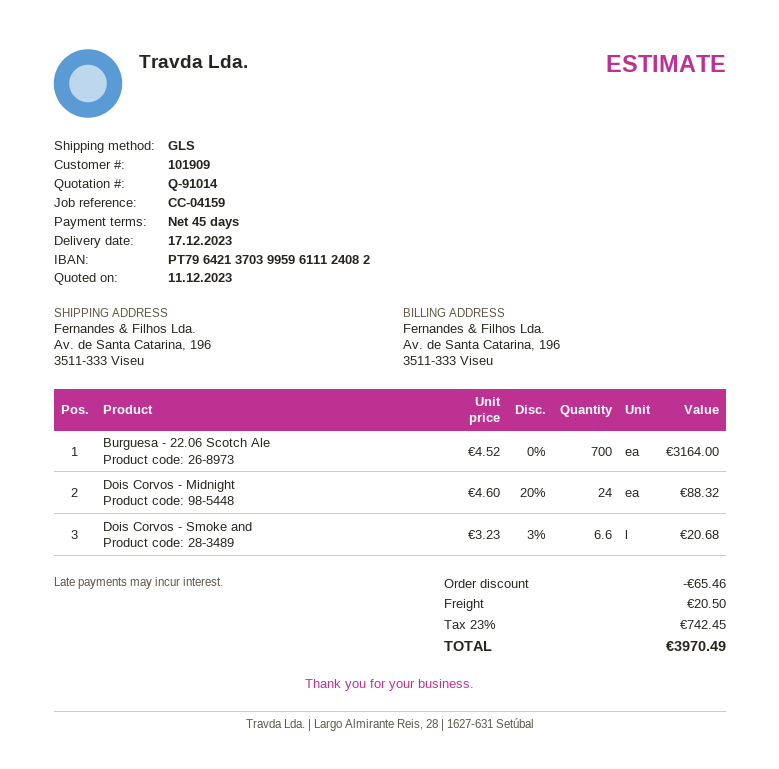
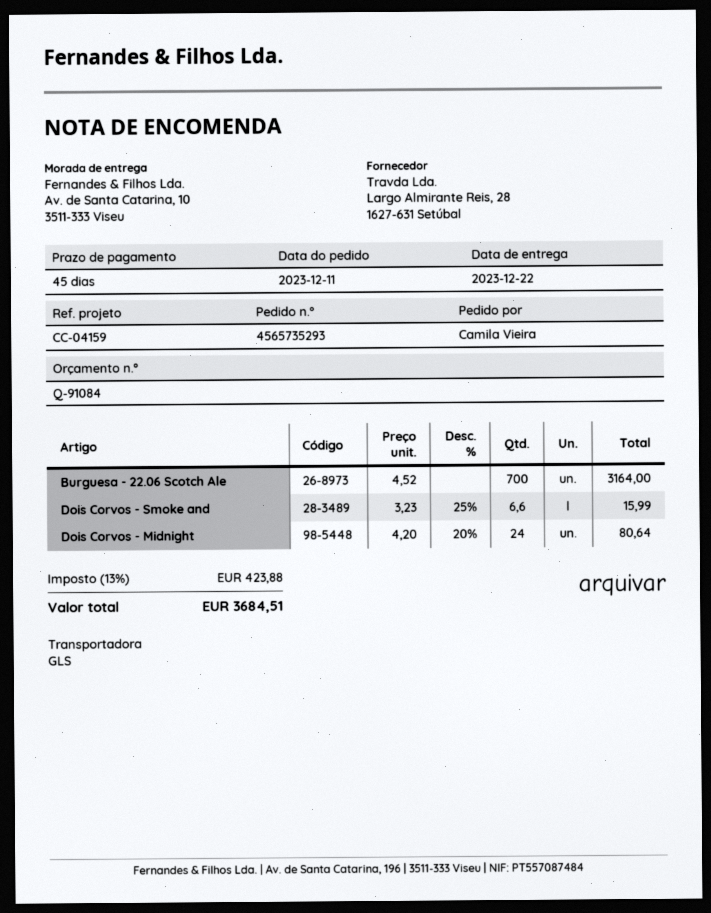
quote number: Q-91014 -> Q-91084
delivery date: 2023-12-17 -> 2023-12-22
ship to: Av. de Santa Catarina, 196, 3511-333 Viseu -> Av. de Santa Catarina, 10, 3511-333 Viseu
Dois Corvos - Midnight: 24 x 4.60 - 20% = 88.32 -> 24 x 4.20 - 20% = 80.64
Dois Corvos - Smoke and: 6.6 x 3.23 - 3% = 20.68 -> 6.6 x 3.23 - 25% = 15.99
discount: 65.46 -> none
shipping: 20.50 -> none
tax: 23% = 742.45 -> 13% = 423.88
total: 3970.49 -> 3684.51

